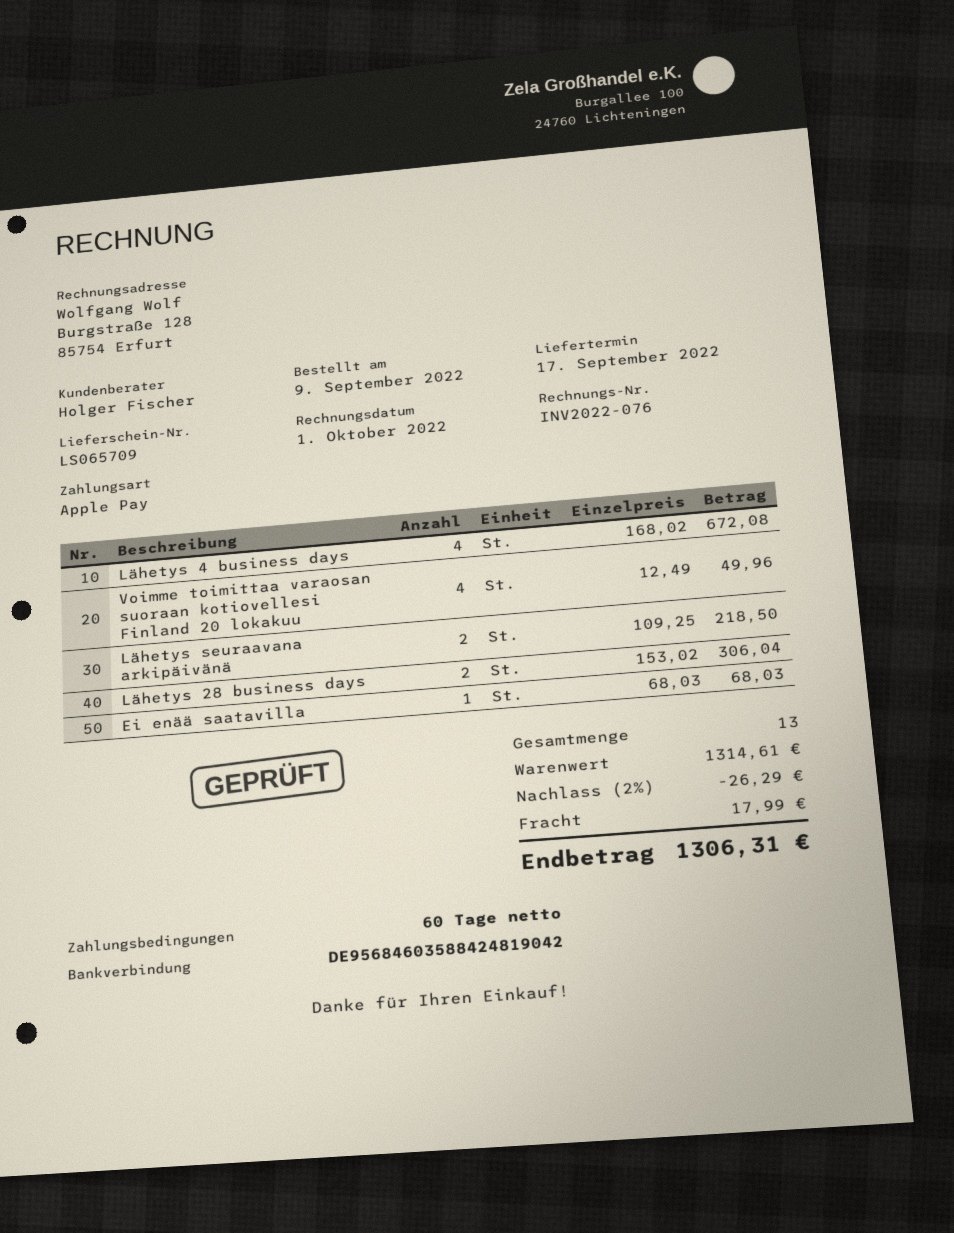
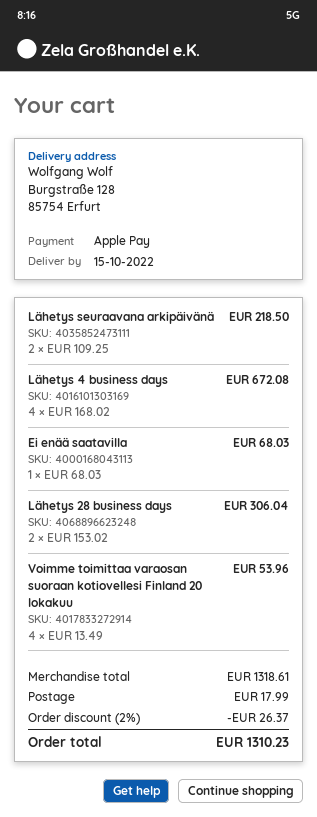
delivery date: 2022-09-17 -> 2022-10-15
Voimme toimittaa varaosan suoraan kotiovellesi Finland 20 lokakuu: 4 x 12.49 = 49.96 -> 4 x 13.49 = 53.96
subtotal: 1314.61 -> 1318.61
discount: 2% = 26.29 -> 2% = 26.37
total: 1306.31 -> 1310.23

